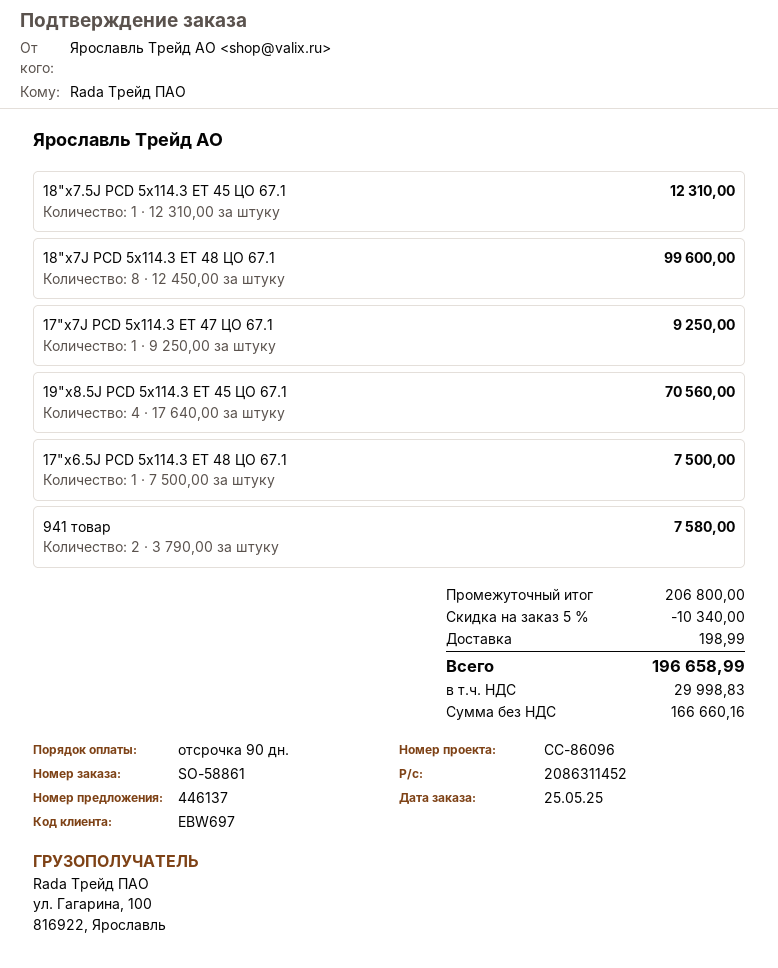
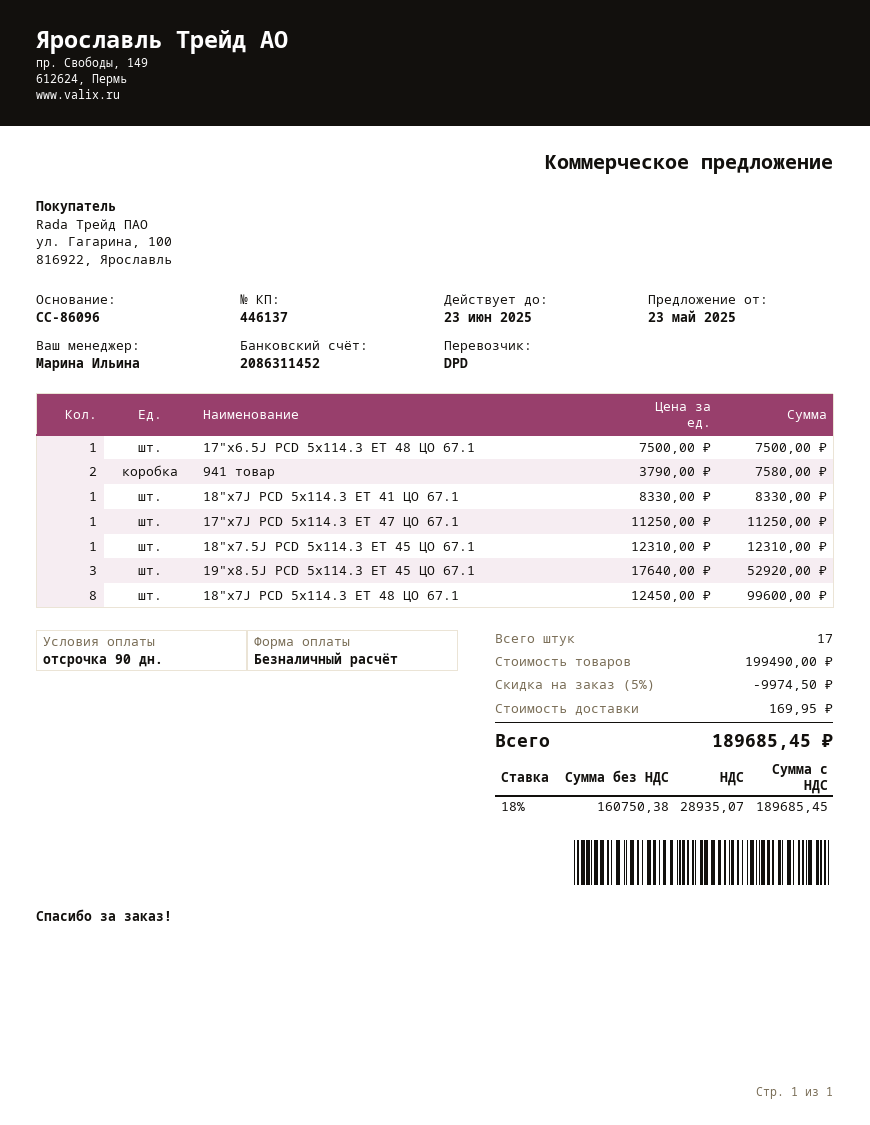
17"x7J PCD 5x114.3 ЕТ 47 ЦО 67.1: 1 x 9250.00 = 9250.00 -> 1 x 11250.00 = 11250.00
19"x8.5J PCD 5x114.3 ЕТ 45 ЦО 67.1: 4 x 17640.00 = 70560.00 -> 3 x 17640.00 = 52920.00
18"x7J PCD 5x114.3 ЕТ 41 ЦО 67.1: none -> 1 x 8330.00 = 8330.00
subtotal: 206800.00 -> 199490.00
discount: 5% = 10340.00 -> 5% = 9974.50
shipping: 198.99 -> 169.95
net: 166660.16 -> 160750.38
tax: 29998.83 -> 28935.07
total: 196658.99 -> 189685.45

